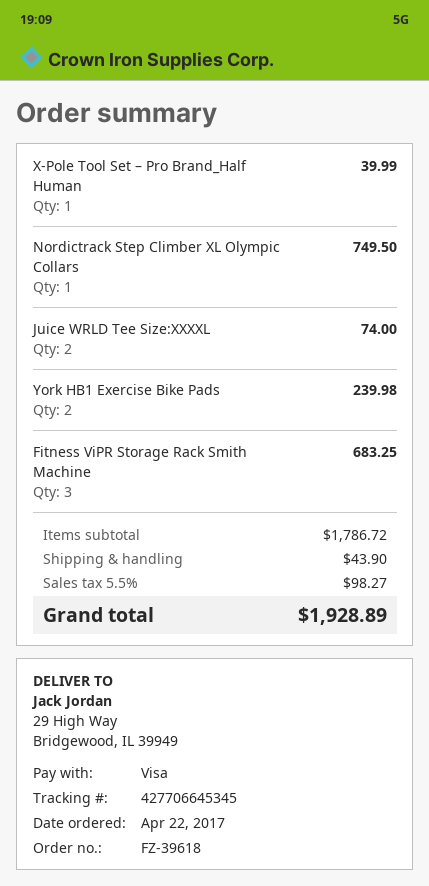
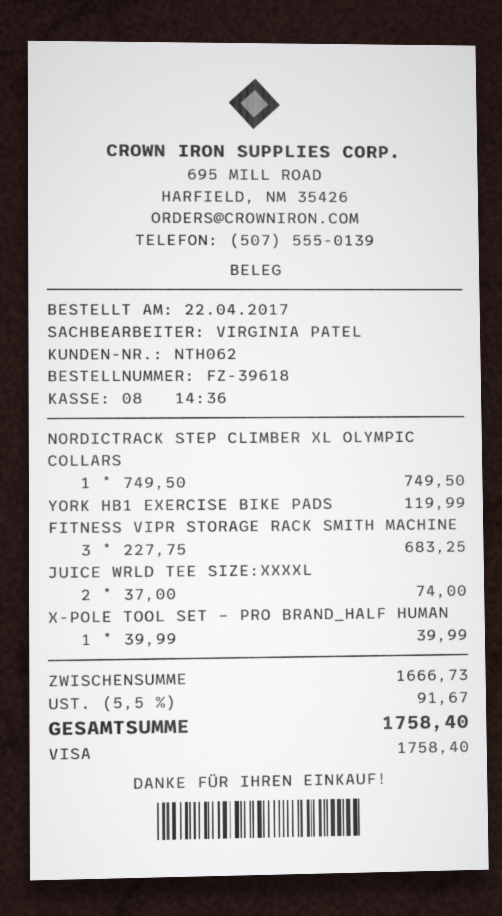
York HB1 Exercise Bike Pads: 2 for 239.98 -> 1 for 119.99
subtotal: 1786.72 -> 1666.73
shipping: 43.90 -> none
tax: 5.5% = 98.27 -> 5.5% = 91.67
total: 1928.89 -> 1758.40

